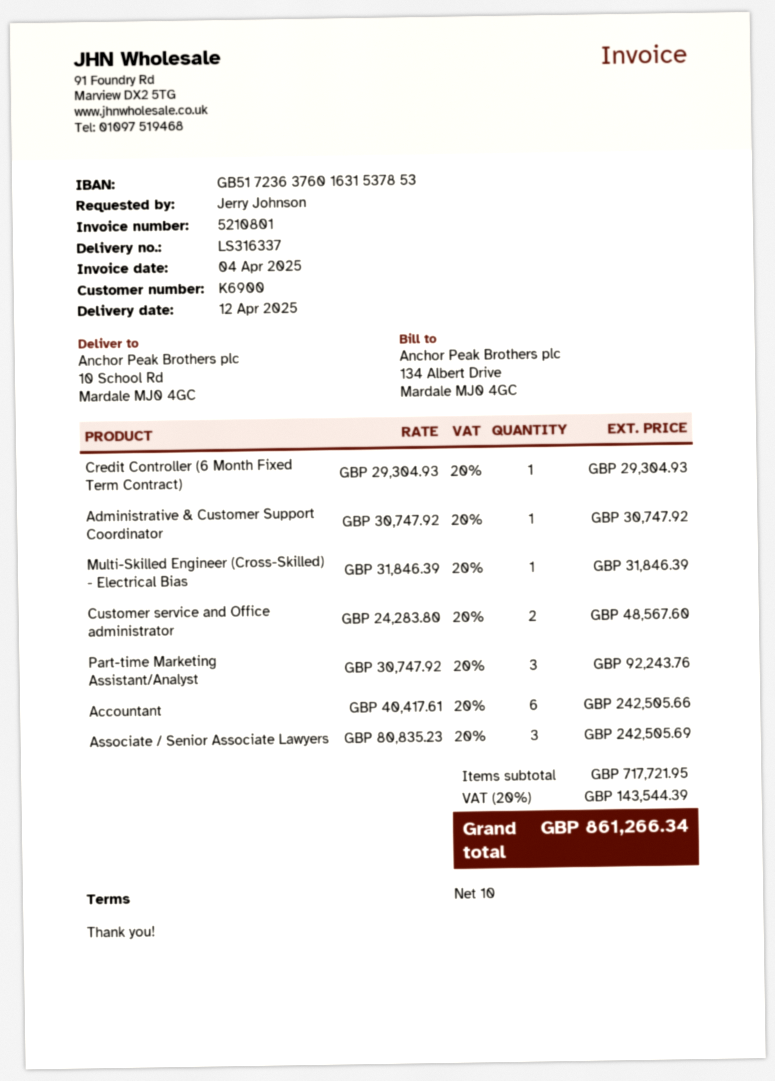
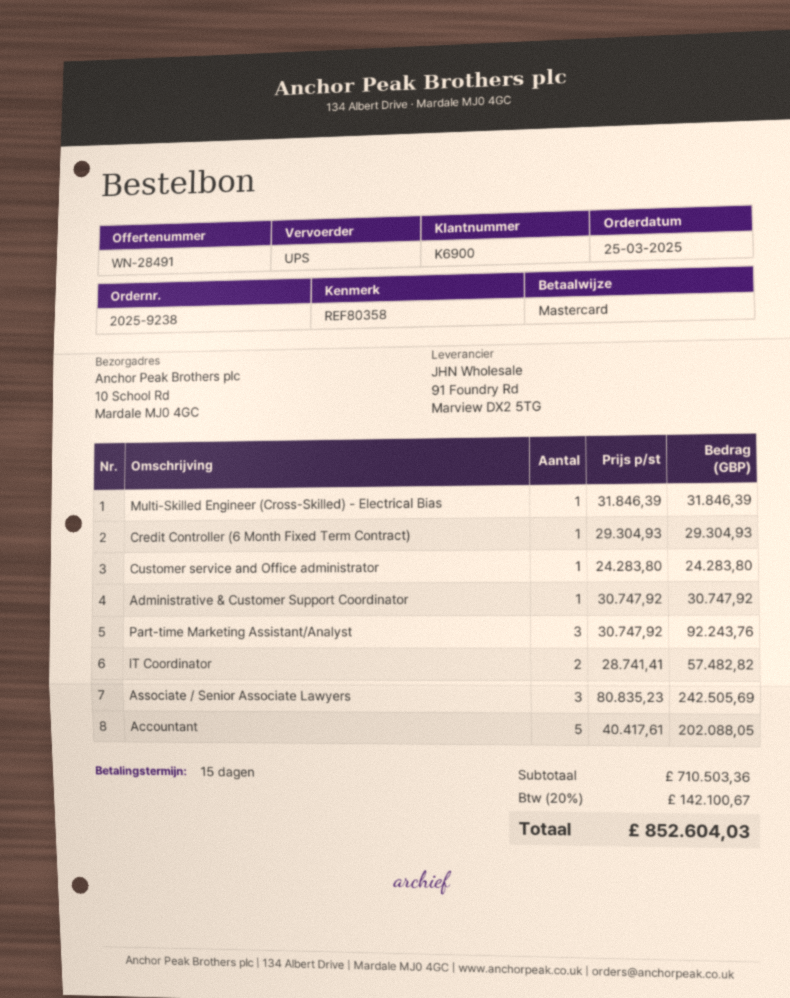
payment terms: 10 days -> 15 days
Customer service and Office administrator: 2 x 24283.80 = 48567.60 -> 1 x 24283.80 = 24283.80
Accountant: 6 x 40417.61 = 242505.66 -> 5 x 40417.61 = 202088.05
IT Coordinator: none -> 2 x 28741.41 = 57482.82
subtotal: 717721.95 -> 710503.36
tax: 20% = 143544.39 -> 20% = 142100.67
total: 861266.34 -> 852604.03

